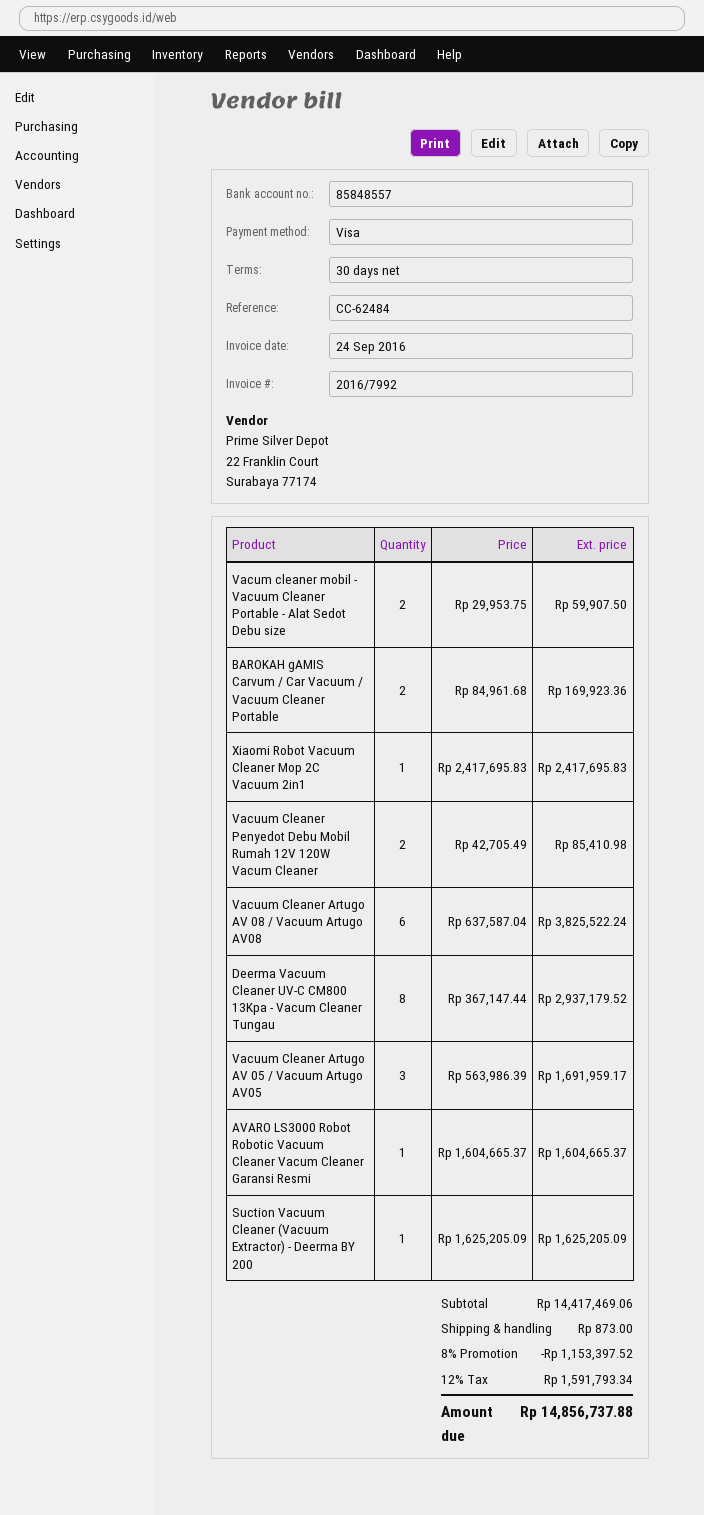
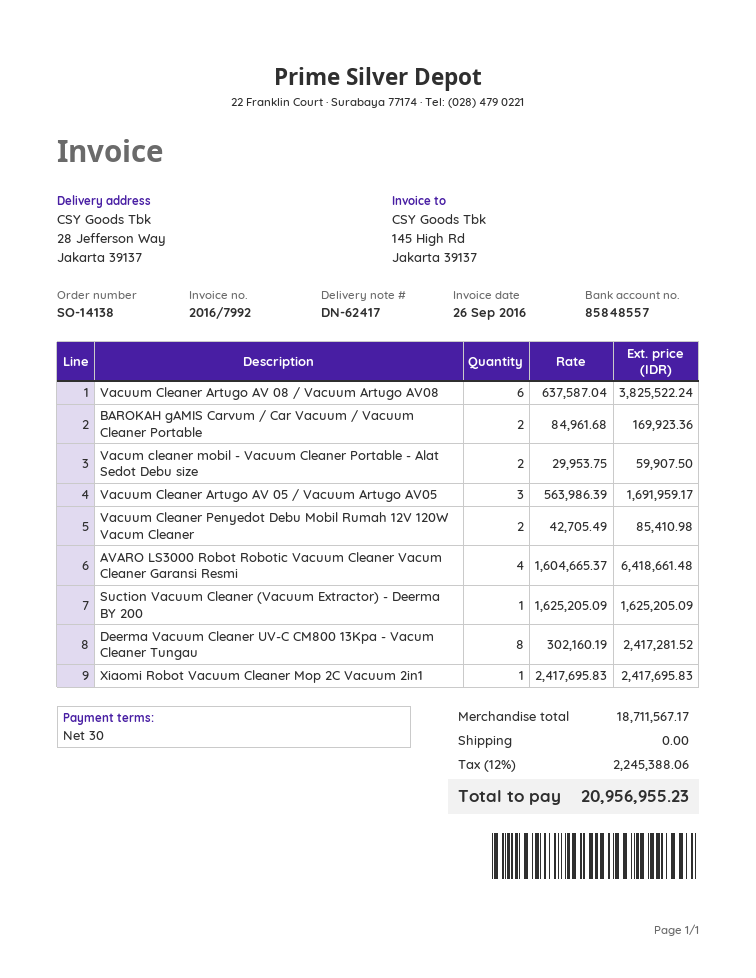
invoice date: 2016-09-24 -> 2016-09-26
Deerma Vacuum Cleaner UV-C CM800 13Kpa - Vacum Cleaner Tungau: 8 x 367147.44 = 2937179.52 -> 8 x 302160.19 = 2417281.52
AVARO LS3000 Robot Robotic Vacuum Cleaner Vacum Cleaner Garansi Resmi: 1 x 1604665.37 = 1604665.37 -> 4 x 1604665.37 = 6418661.48
subtotal: 14417469.06 -> 18711567.17
discount: 8% = 1153397.52 -> none
shipping: 873.00 -> 0.00
tax: 12% = 1591793.34 -> 12% = 2245388.06
total: 14856737.88 -> 20956955.23

